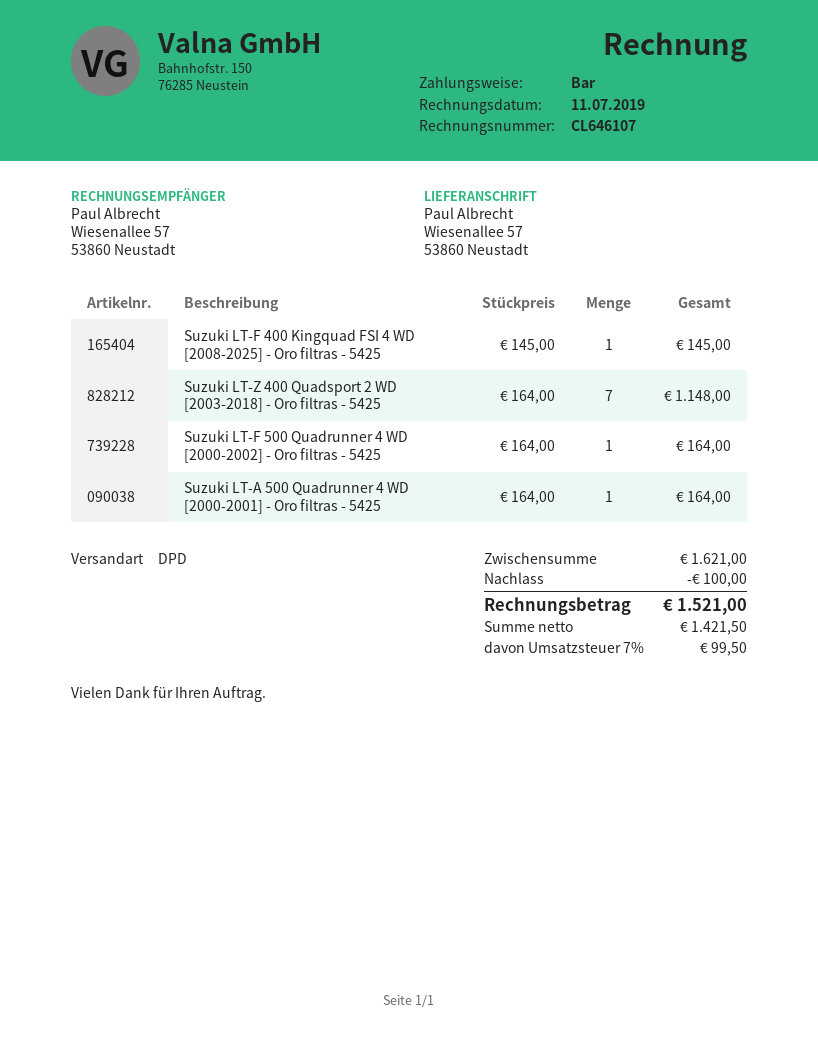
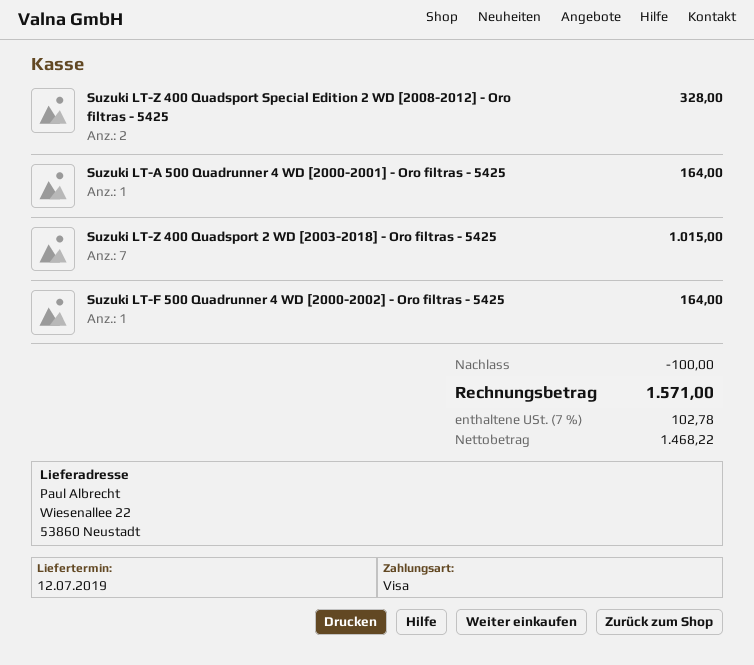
payment method: cash -> Visa
ship to: Wiesenallee 57, 53860 Neustadt -> Wiesenallee 22, 53860 Neustadt
Suzuki LT-F 400 Kingquad FSI 4 WD [2008-2025] - Oro filtras - 5425: 1 for 145.00 -> none
Suzuki LT-Z 400 Quadsport 2 WD [2003-2018] - Oro filtras - 5425: 7 for 1148.00 -> 7 for 1015.00
Suzuki LT-Z 400 Quadsport Special Edition 2 WD [2008-2012] - Oro filtras - 5425: none -> 2 for 328.00
net: 1421.50 -> 1468.22
tax: 7% = 99.50 -> 7% = 102.78
total: 1521.00 -> 1571.00

